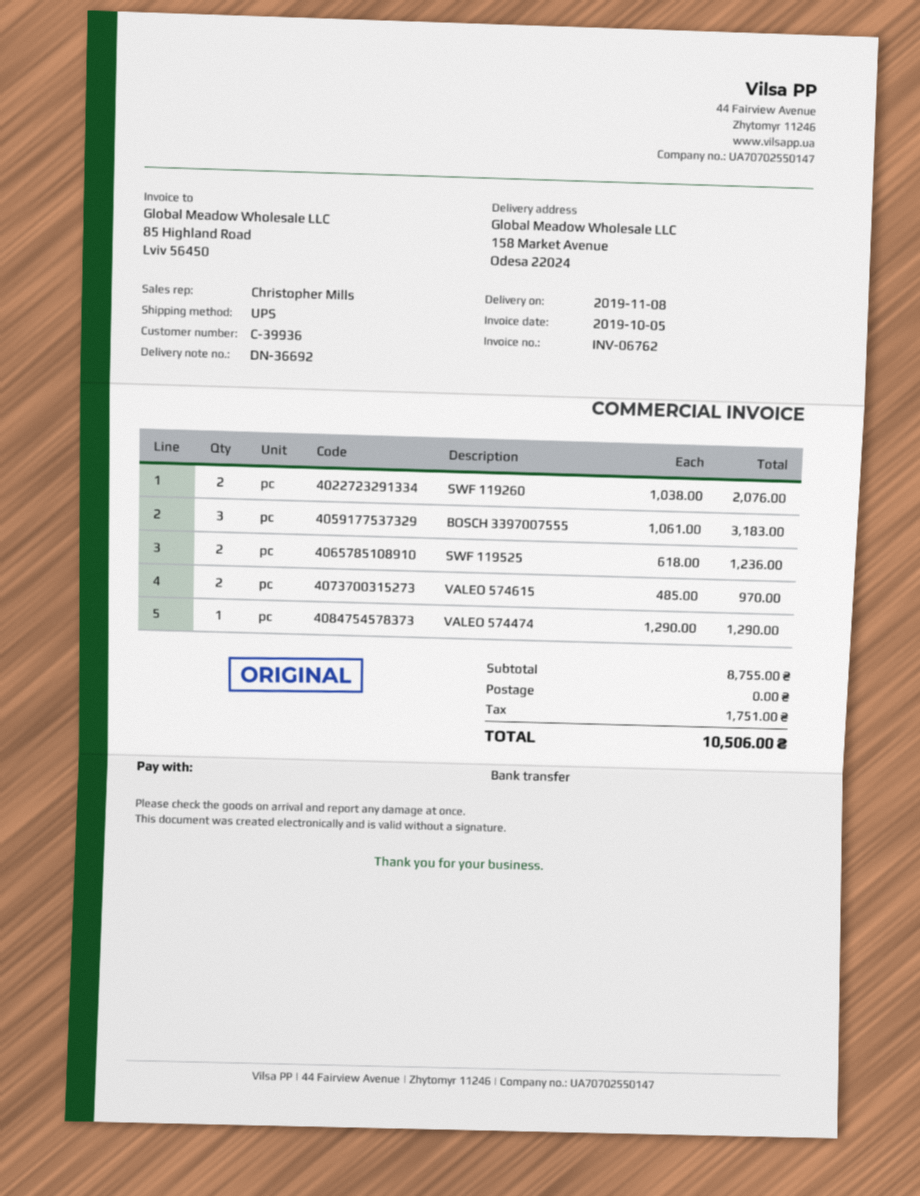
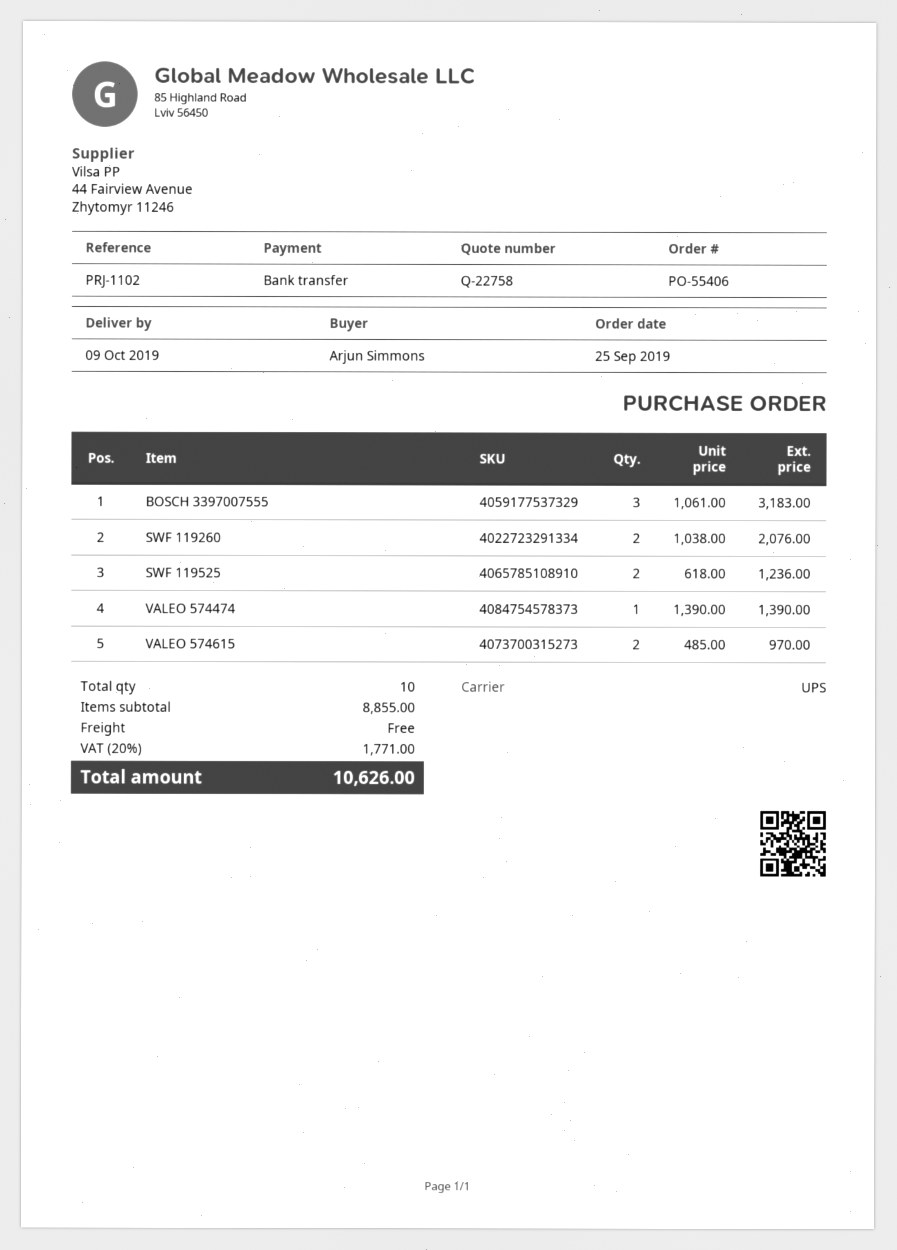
delivery date: 2019-11-08 -> 2019-10-09
VALEO 574474: 1 x 1290.00 = 1290.00 -> 1 x 1390.00 = 1390.00
subtotal: 8755.00 -> 8855.00
tax: 1751.00 -> 1771.00
total: 10506.00 -> 10626.00

